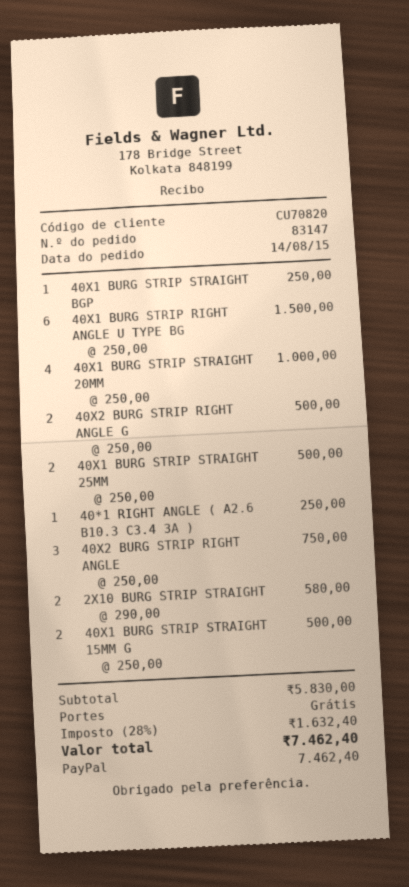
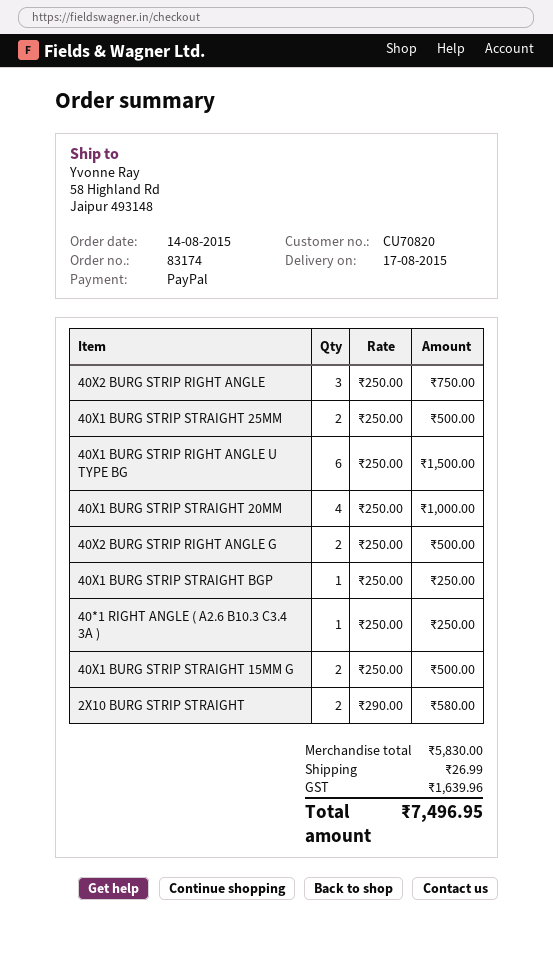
order number: 83147 -> 83174
shipping: 0.00 -> 26.99
tax: 1632.40 -> 1639.96
total: 7462.40 -> 7496.95

